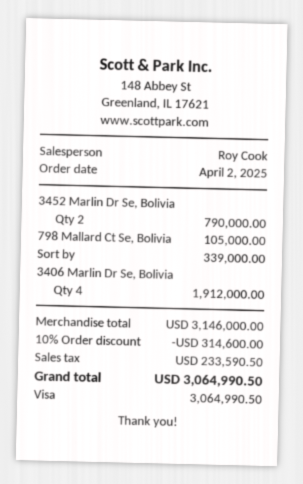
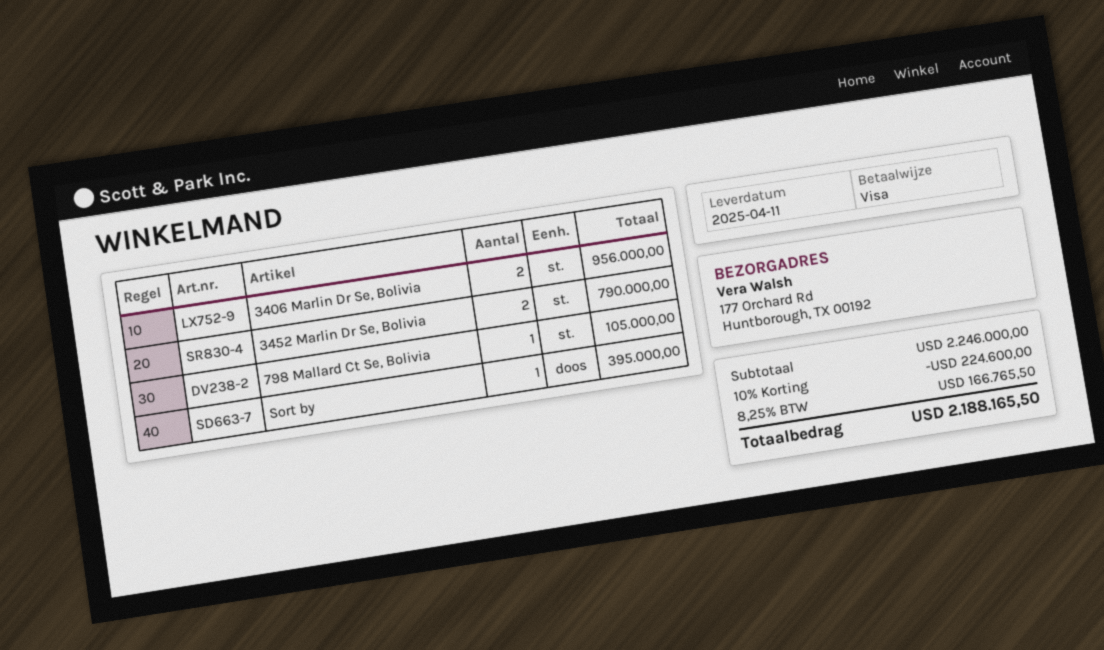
Sort by: 1 for 339000.00 -> 1 for 395000.00
3406 Marlin Dr Se, Bolivia: 4 for 1912000.00 -> 2 for 956000.00
subtotal: 3146000.00 -> 2246000.00
discount: 10% = 314600.00 -> 10% = 224600.00
tax: 233590.50 -> 166765.50
total: 3064990.50 -> 2188165.50

